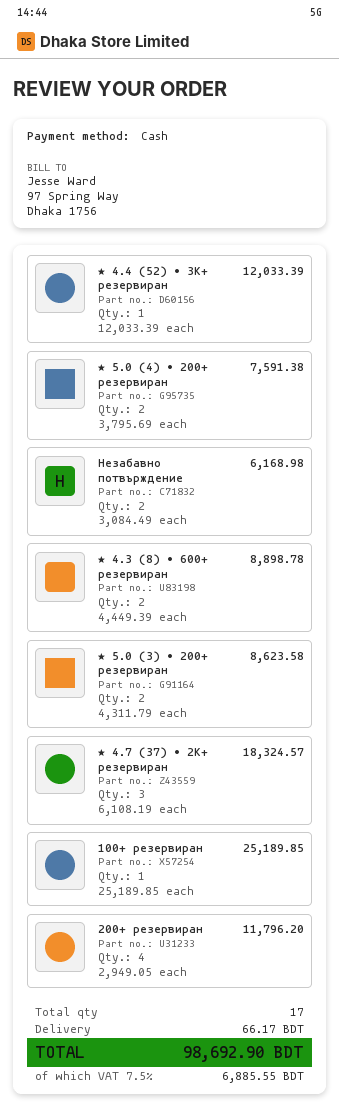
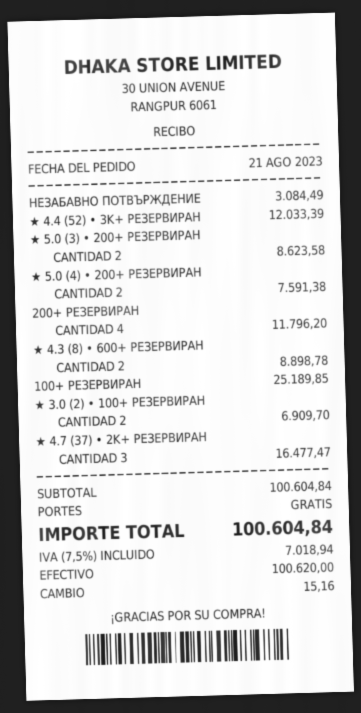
Незабавно потвърждение: 2 for 6168.98 -> 1 for 3084.49
★ 4.7 (37) • 2K+ резервиран: 3 for 18324.57 -> 3 for 16477.47
★ 3.0 (2) • 100+ РЕЗЕРВИРАН: none -> 2 for 6909.70
shipping: 66.17 -> 0.00
tax: 7.5% = 6885.55 -> 7.5% = 7018.94
total: 98692.90 -> 100604.84

